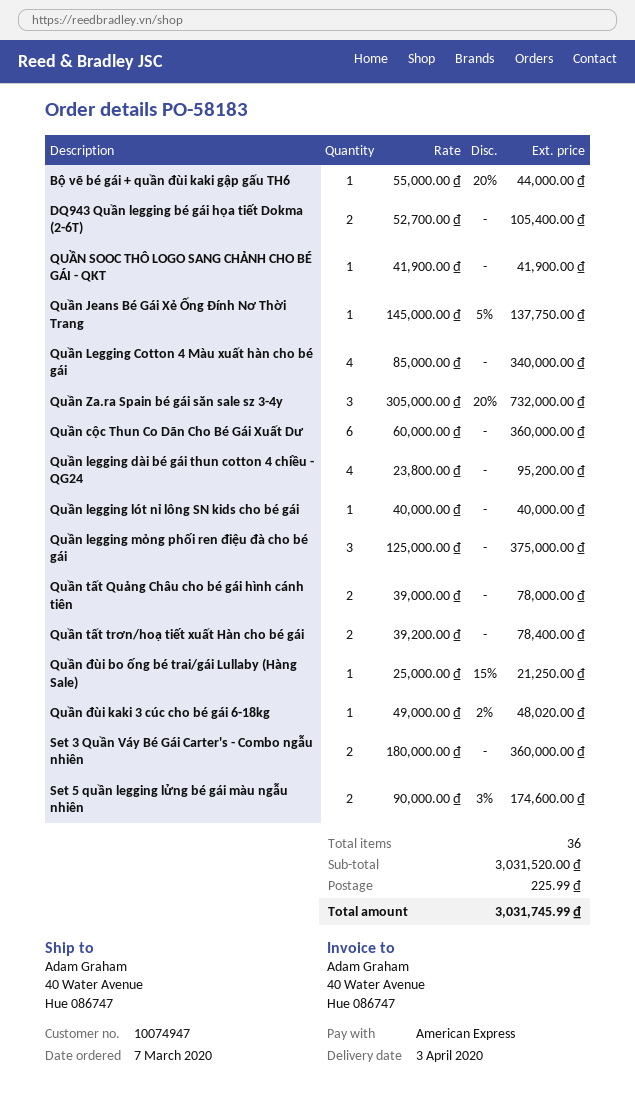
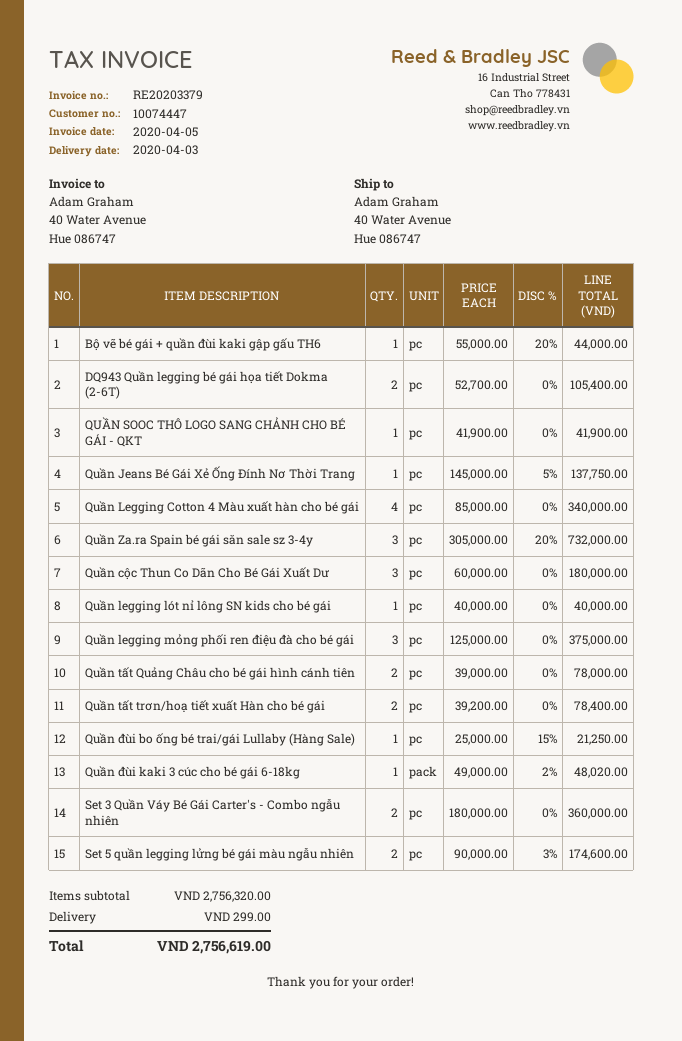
customer number: 10074947 -> 10074447
Quần cộc Thun Co Dãn Cho Bé Gái Xuất Dư: 6 x 60000.00 = 360000.00 -> 3 x 60000.00 = 180000.00
Quần legging dài bé gái thun cotton 4 chiều - QG24: 4 x 23800.00 = 95200.00 -> none
subtotal: 3031520.00 -> 2756320.00
shipping: 225.99 -> 299.00
total: 3031745.99 -> 2756619.00

